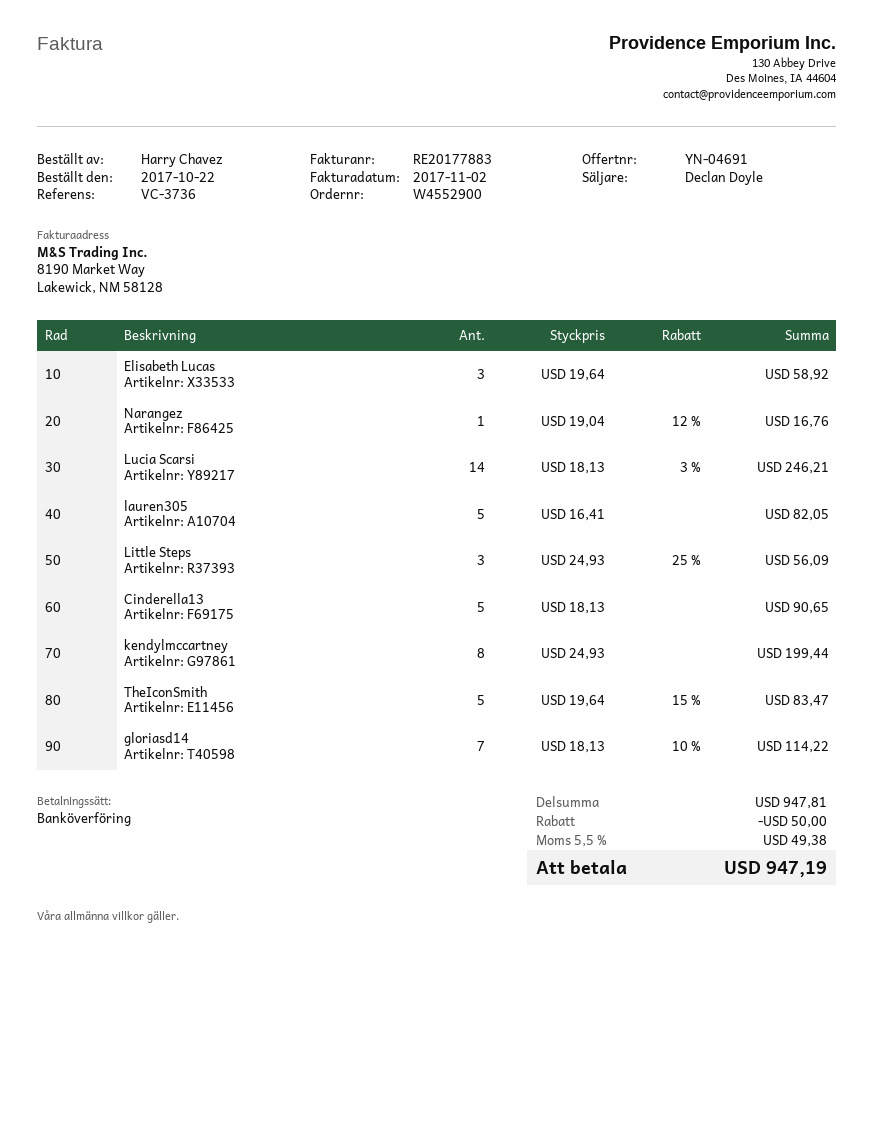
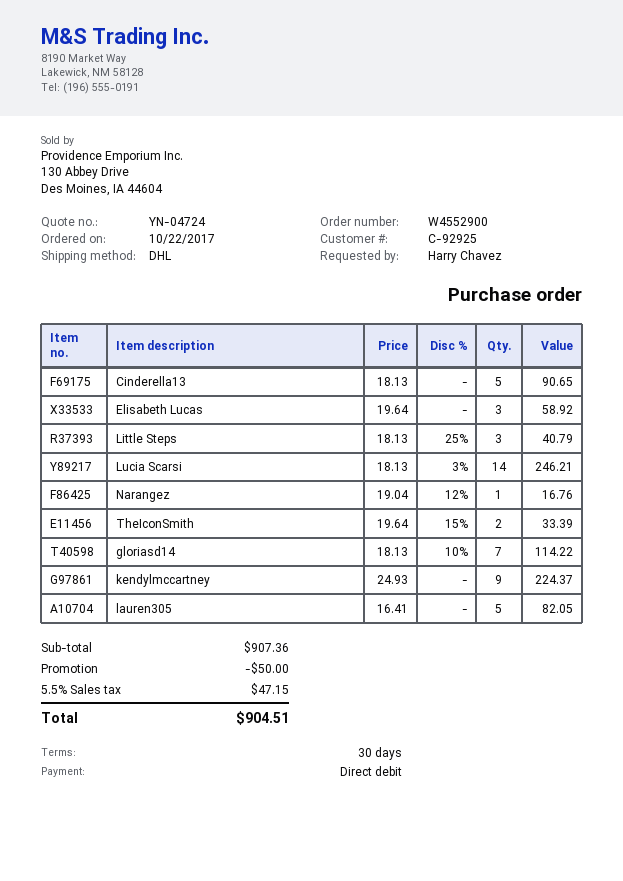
quote number: YN-04691 -> YN-04724
payment method: bank transfer -> direct debit
Little Steps: 3 x 24.93 - 25% = 56.09 -> 3 x 18.13 - 25% = 40.79
kendylmccartney: 8 x 24.93 = 199.44 -> 9 x 24.93 = 224.37
TheIconSmith: 5 x 19.64 - 15% = 83.47 -> 2 x 19.64 - 15% = 33.39
subtotal: 947.81 -> 907.36
tax: 5.5% = 49.38 -> 5.5% = 47.15
total: 947.19 -> 904.51

